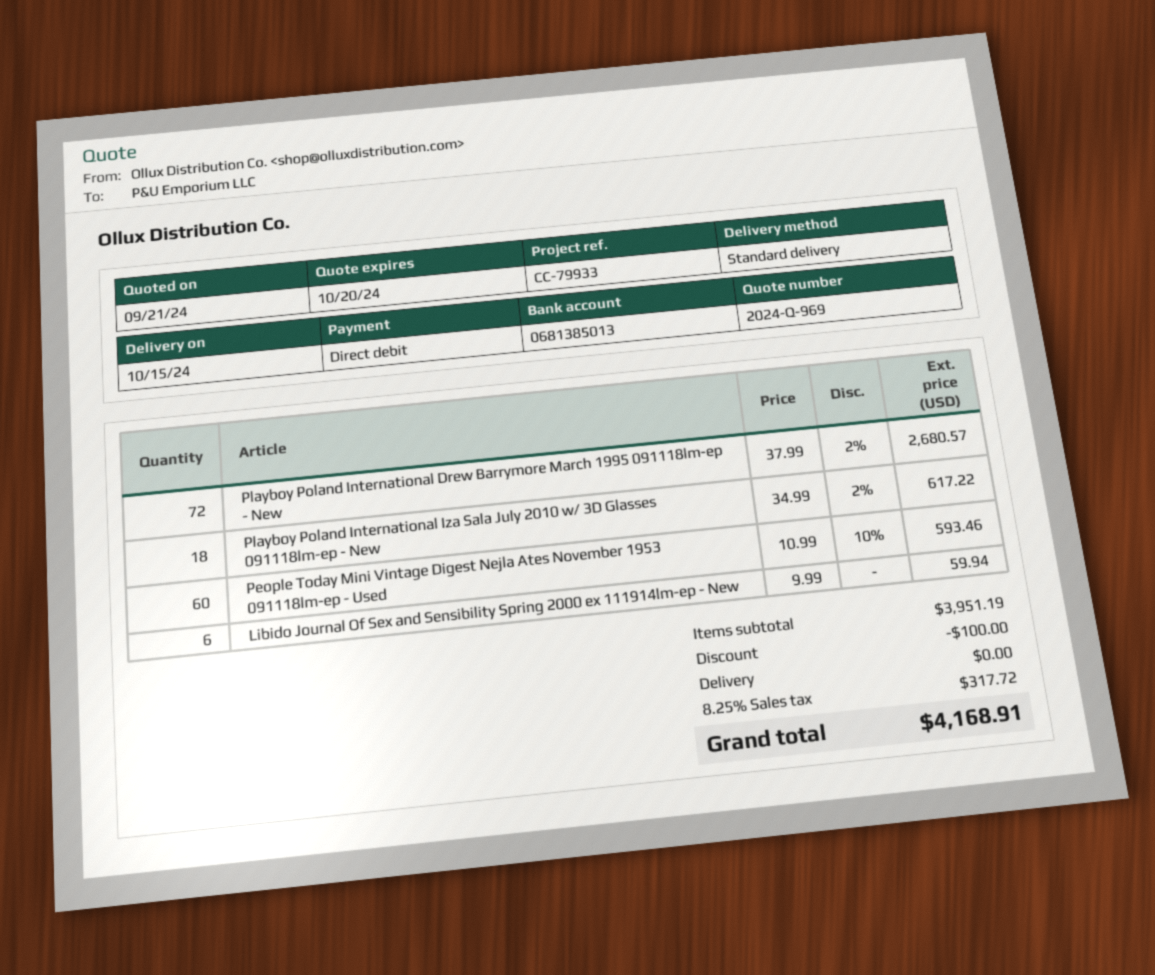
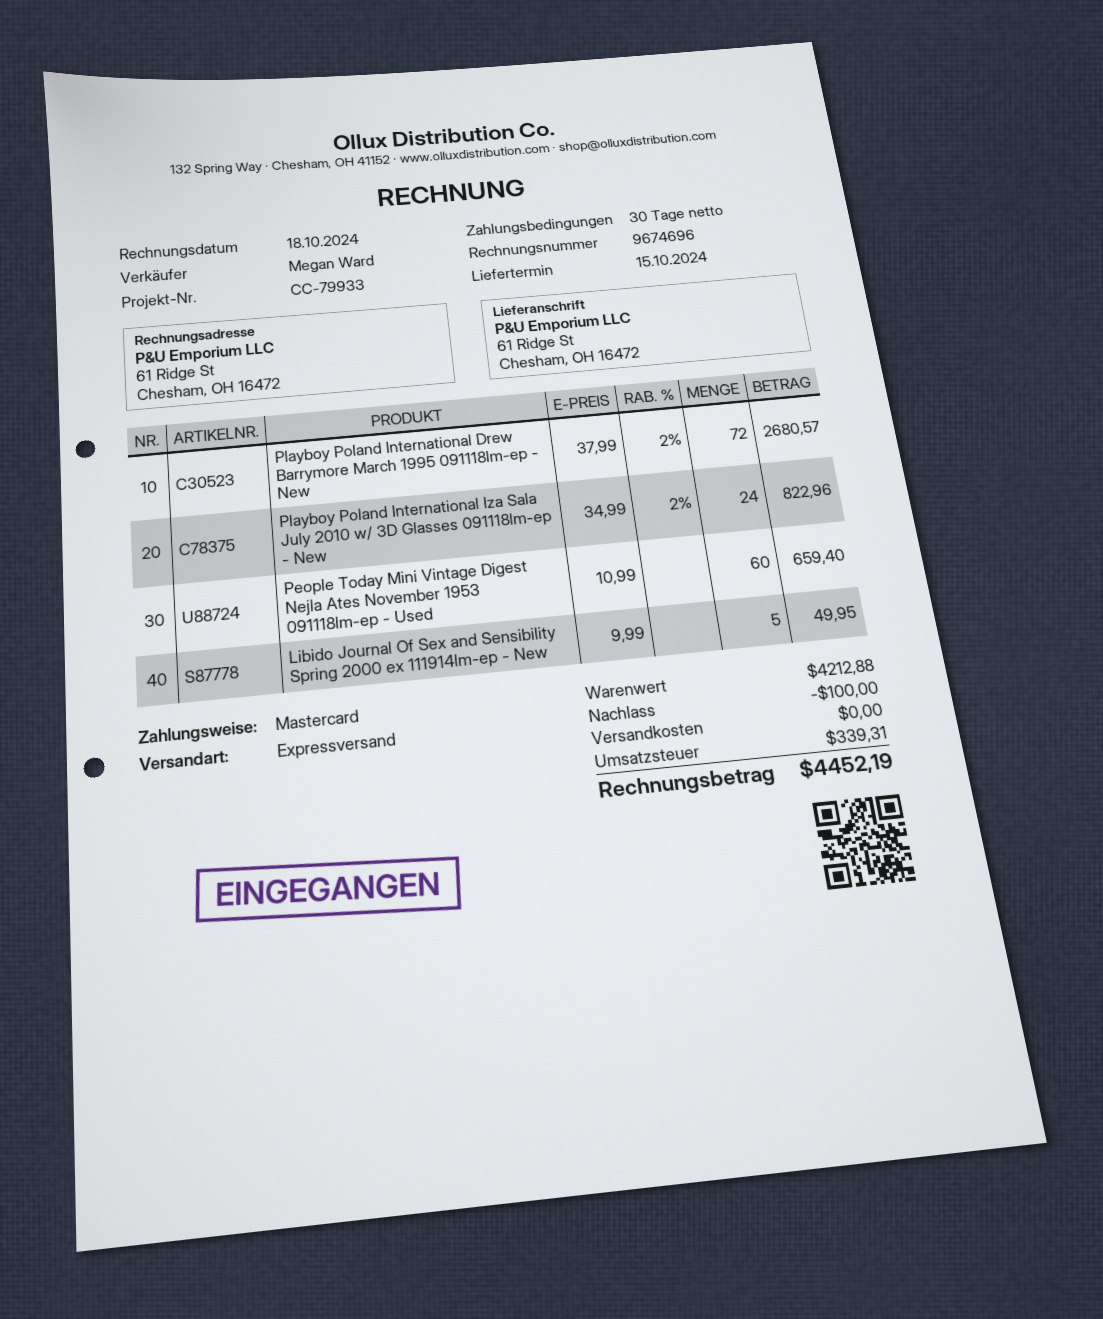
payment method: direct debit -> Mastercard
shipping method: standard -> express
Playboy Poland International Iza Sala July 2010 w/ 3D Glasses 091118lm-ep - New: 18 x 34.99 - 2% = 617.22 -> 24 x 34.99 - 2% = 822.96
People Today Mini Vintage Digest Nejla Ates November 1953 091118lm-ep - Used: 60 x 10.99 - 10% = 593.46 -> 60 x 10.99 = 659.40
Libido Journal Of Sex and Sensibility Spring 2000 ex 111914lm-ep - New: 6 x 9.99 = 59.94 -> 5 x 9.99 = 49.95
subtotal: 3951.19 -> 4212.88
tax: 317.72 -> 339.31
total: 4168.91 -> 4452.19

